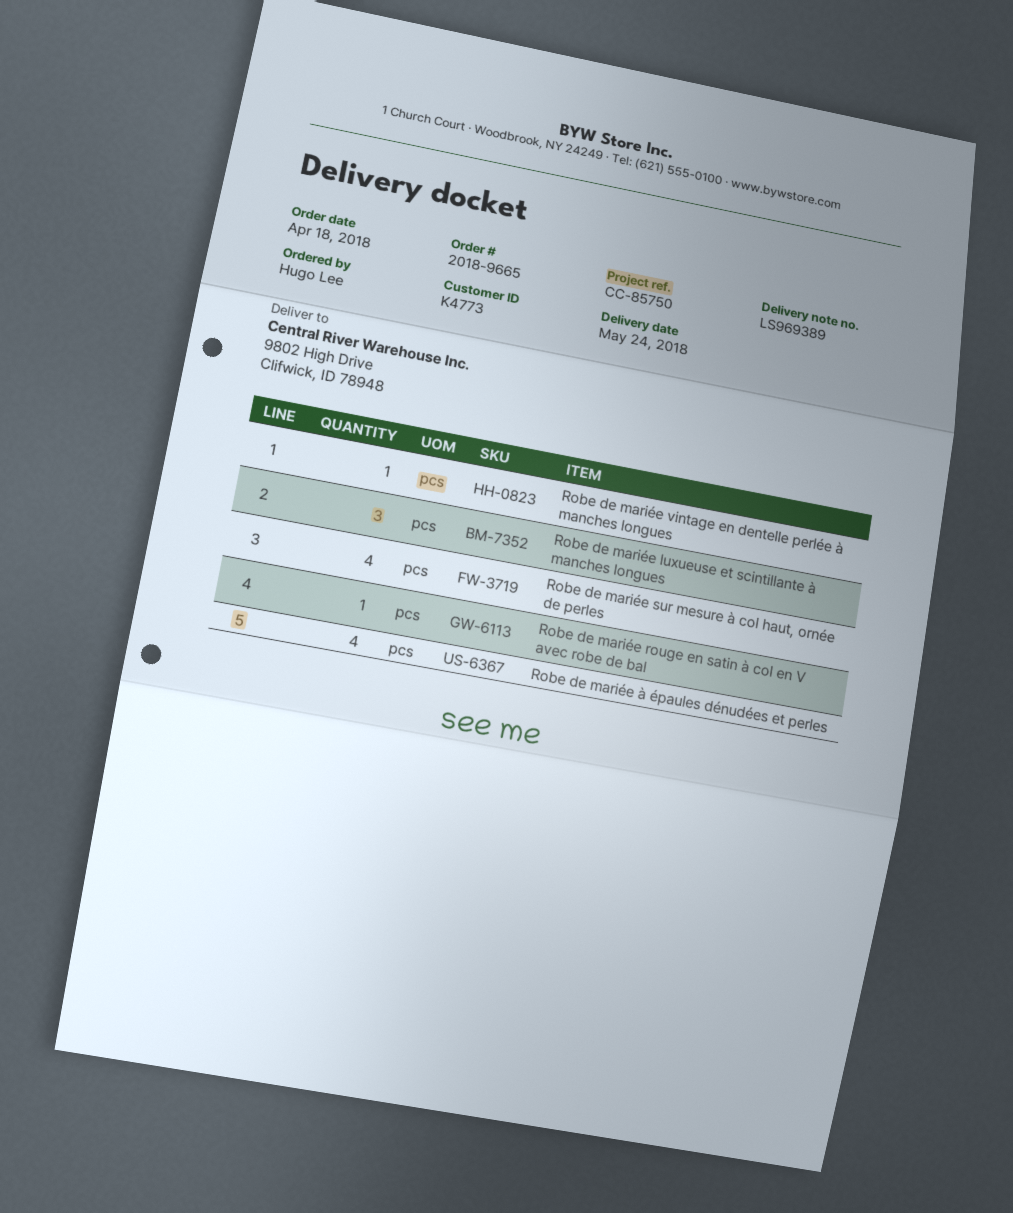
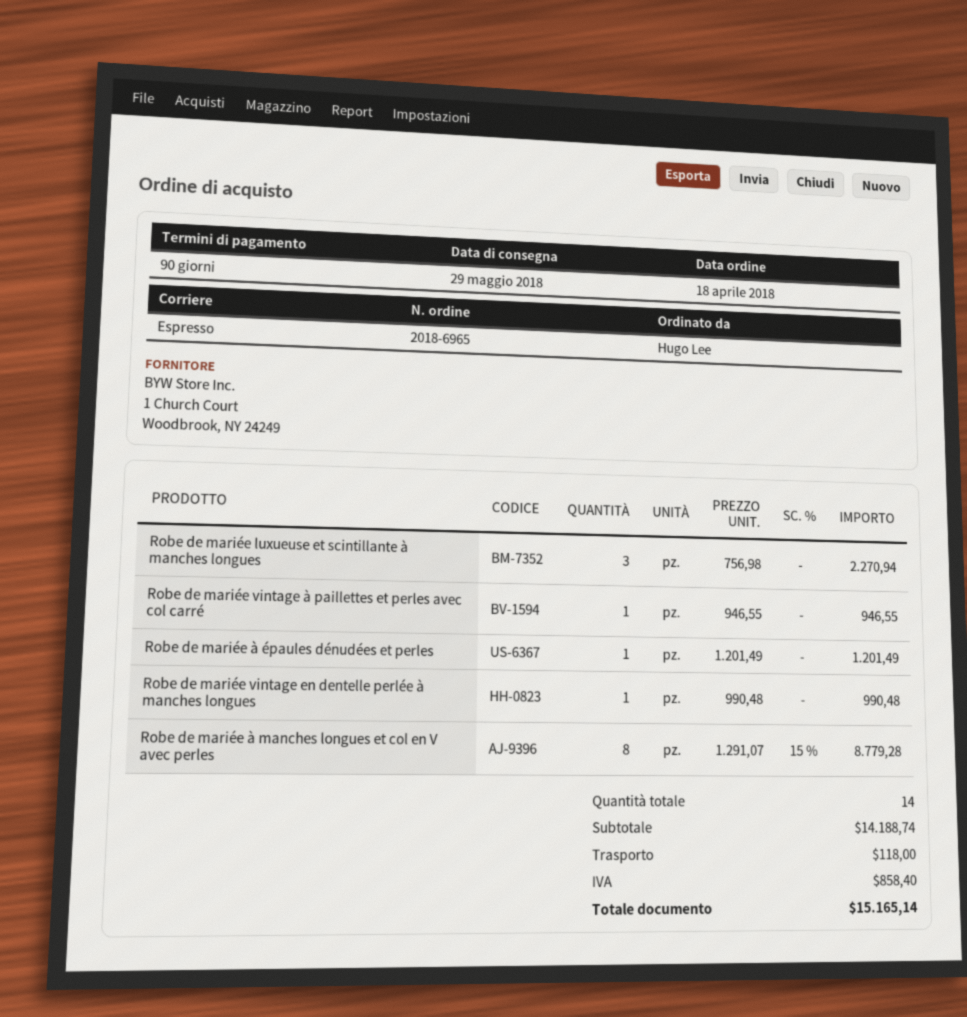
order number: 2018-9665 -> 2018-6965
delivery date: 2018-05-24 -> 2018-05-29
Robe de mariée sur mesure à col haut, ornée de perles: 4 -> none
Robe de mariée rouge en satin à col en V avec robe de bal: 1 -> none
Robe de mariée à épaules dénudées et perles: 4 -> 1
Robe de mariée vintage à paillettes et perles avec col carré: none -> 1
Robe de mariée à manches longues et col en V avec perles: none -> 8

